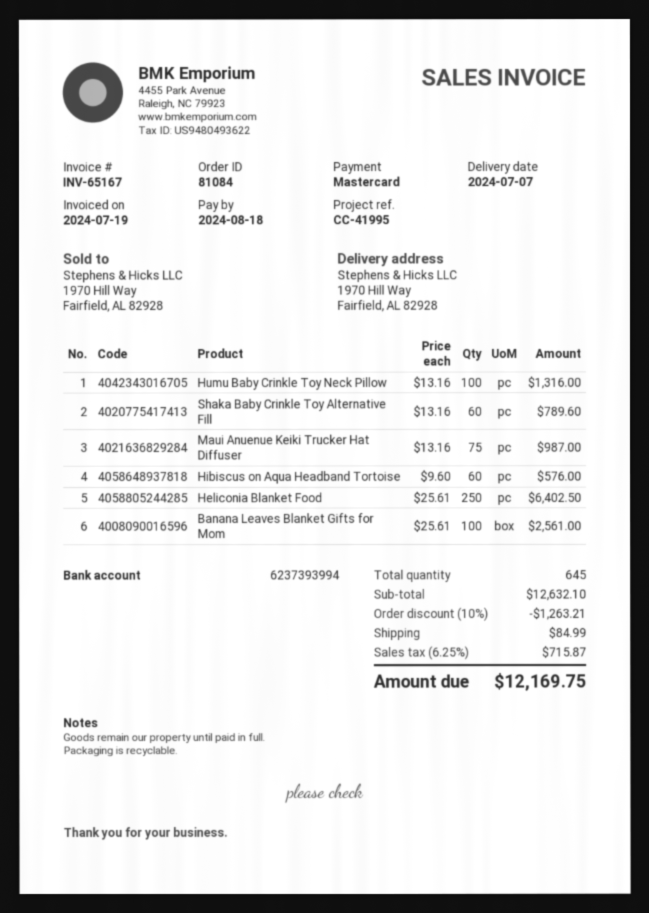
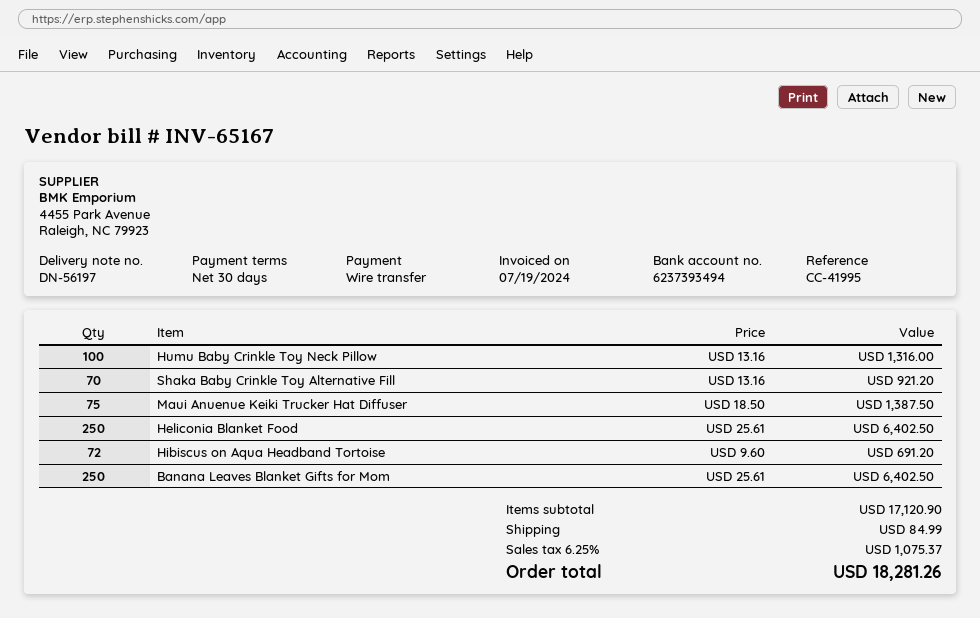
payment method: Mastercard -> bank transfer
bank account: 6237393994 -> 6237393494
Shaka Baby Crinkle Toy Alternative Fill: 60 x 13.16 = 789.60 -> 70 x 13.16 = 921.20
Maui Anuenue Keiki Trucker Hat Diffuser: 75 x 13.16 = 987.00 -> 75 x 18.50 = 1387.50
Hibiscus on Aqua Headband Tortoise: 60 x 9.60 = 576.00 -> 72 x 9.60 = 691.20
Banana Leaves Blanket Gifts for Mom: 100 x 25.61 = 2561.00 -> 250 x 25.61 = 6402.50
subtotal: 12632.10 -> 17120.90
discount: 10% = 1263.21 -> none
tax: 6.25% = 715.87 -> 6.25% = 1075.37
total: 12169.75 -> 18281.26

